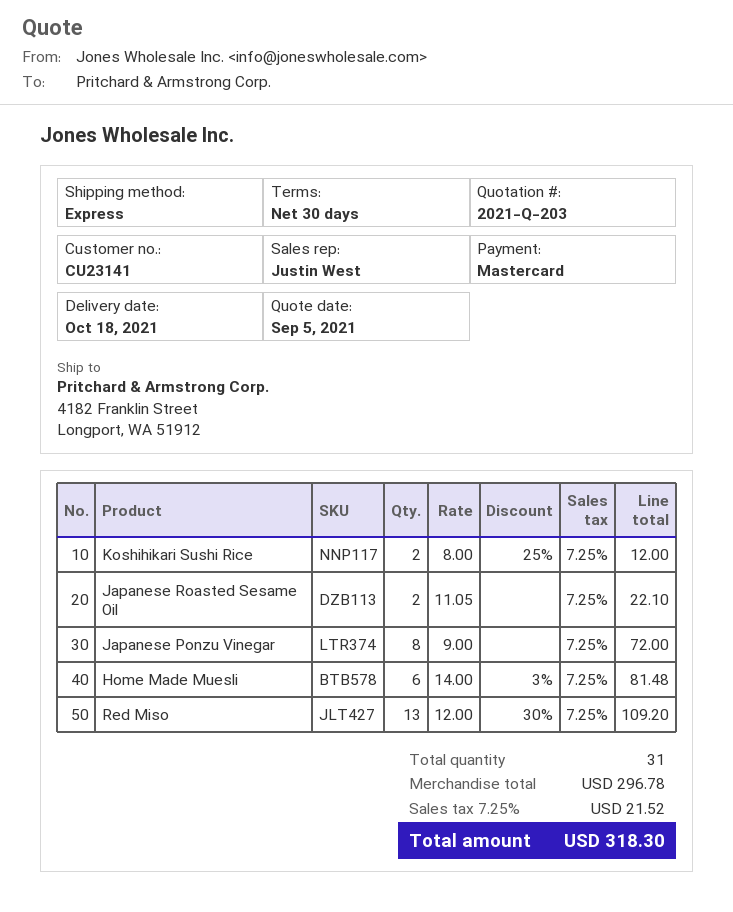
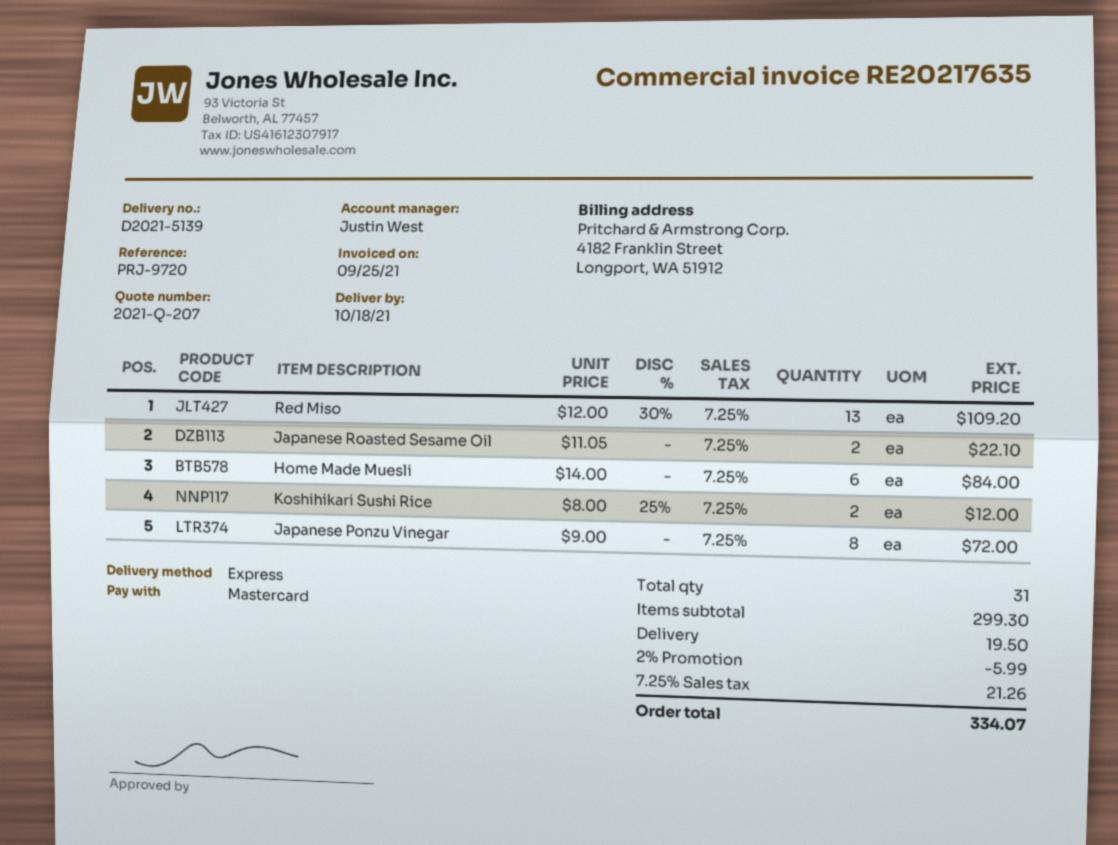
quote number: 2021-Q-203 -> 2021-Q-207
Home Made Muesli: 6 x 14.00 - 3% = 81.48 -> 6 x 14.00 = 84.00
subtotal: 296.78 -> 299.30
discount: none -> 2% = 5.99
shipping: none -> 19.50
tax: 7.25% = 21.52 -> 7.25% = 21.26
total: 318.30 -> 334.07

